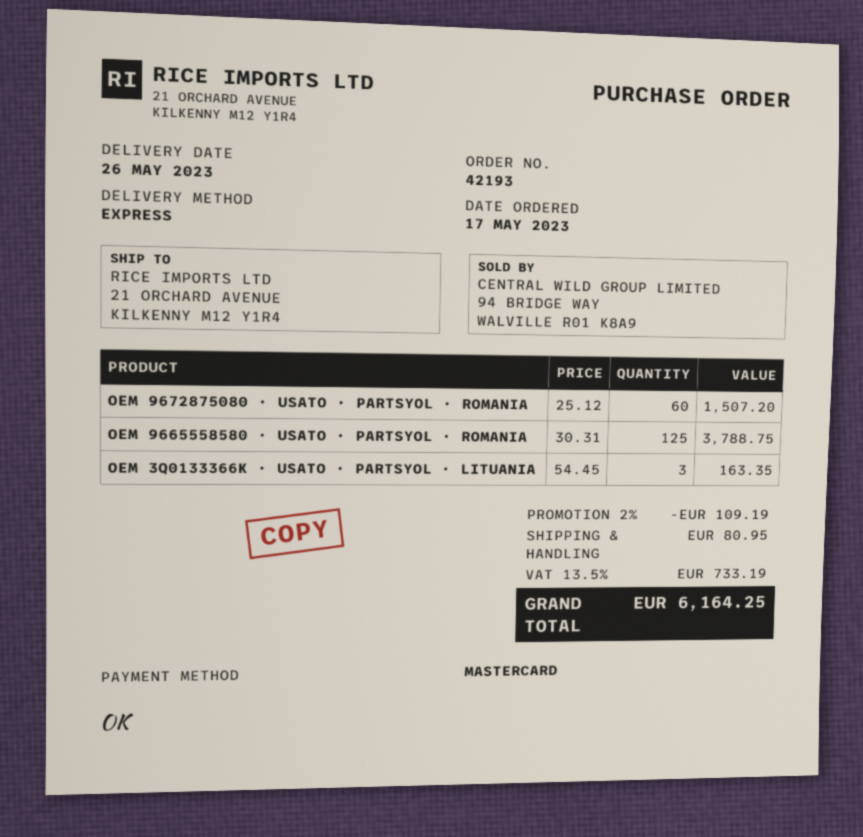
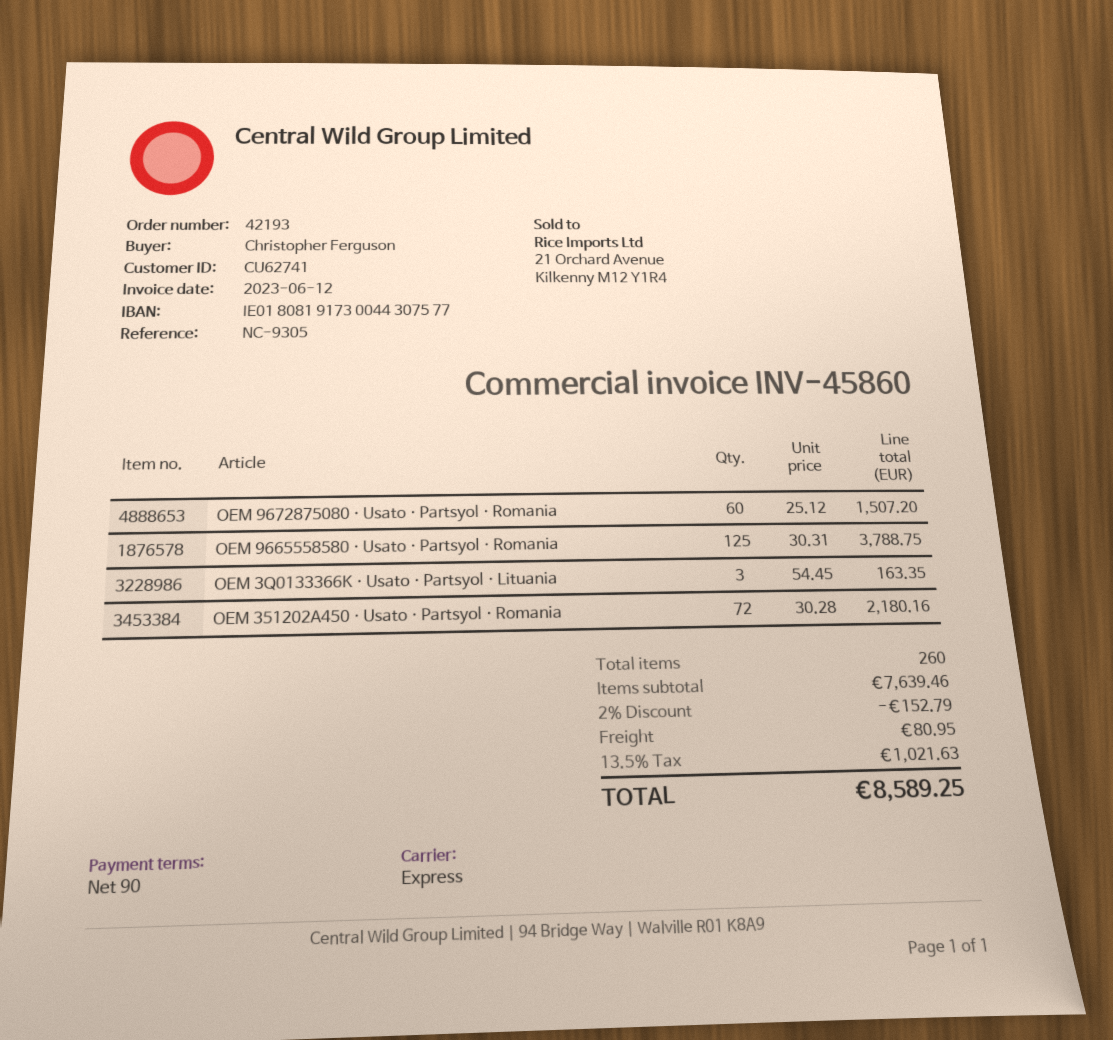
OEM 351202A450 · Usato · Partsyol · Romania: none -> 72 x 30.28 = 2180.16
discount: 2% = 109.19 -> 2% = 152.79
tax: 13.5% = 733.19 -> 13.5% = 1021.63
total: 6164.25 -> 8589.25

